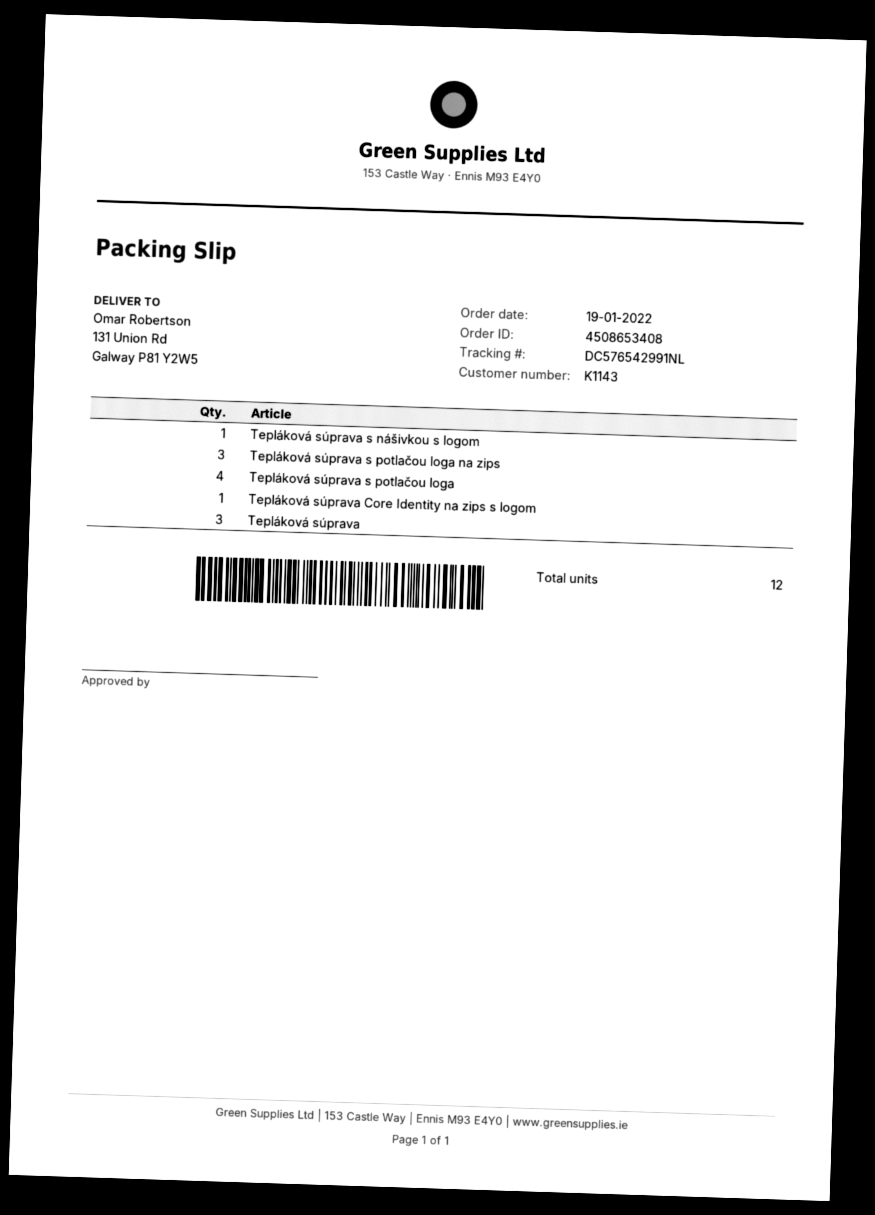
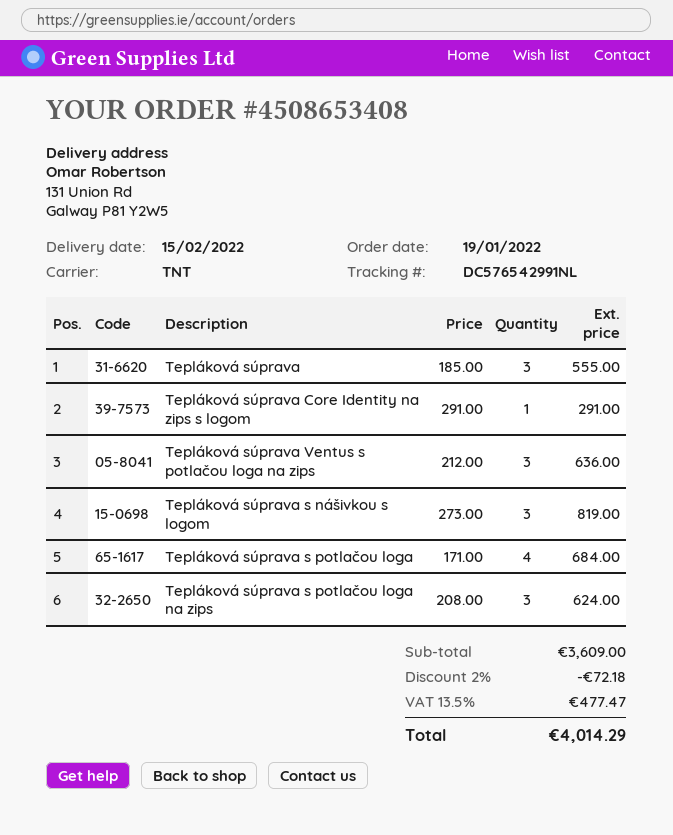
Tepláková súprava s nášivkou s logom: 1 -> 3
Tepláková súprava Ventus s potlačou loga na zips: none -> 3

